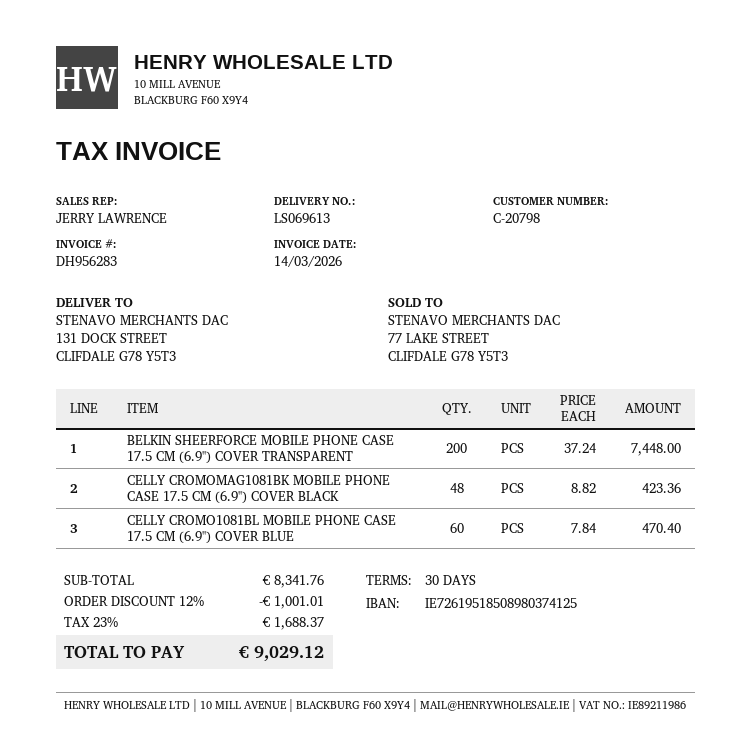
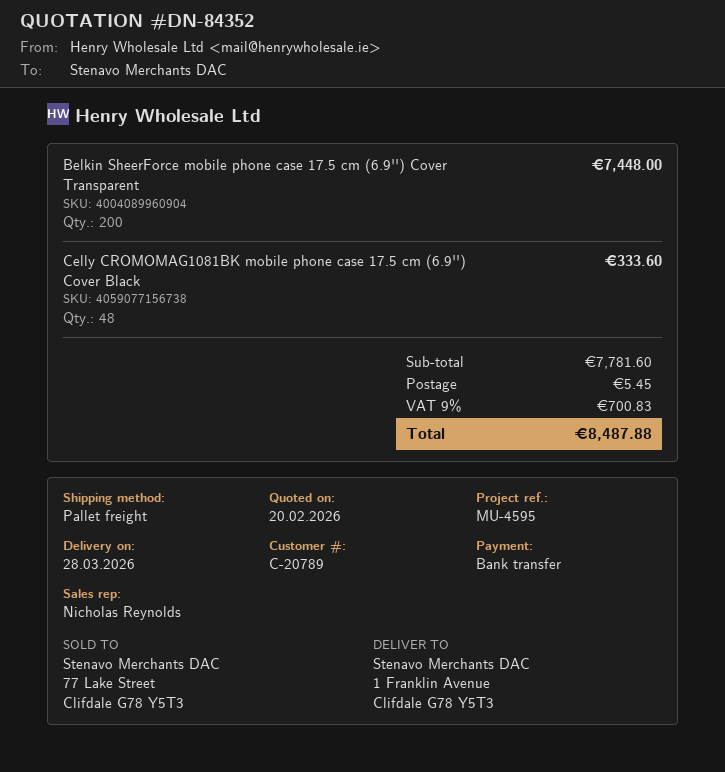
customer number: C-20798 -> C-20789
sales rep: JERRY LAWRENCE -> Nicholas Reynolds
ship to: 131 DOCK STREET, CLIFDALE G78 Y5T3 -> 1 Franklin Avenue, Clifdale G78 Y5T3
CELLY CROMOMAG1081BK MOBILE PHONE CASE 17.5 CM (6.9'') COVER BLACK: 48 for 423.36 -> 48 for 333.60
CELLY CROMO1081BL MOBILE PHONE CASE 17.5 CM (6.9'') COVER BLUE: 60 for 470.40 -> none
subtotal: 8341.76 -> 7781.60
discount: 12% = 1001.01 -> none
shipping: none -> 5.45
tax: 23% = 1688.37 -> 9% = 700.83
total: 9029.12 -> 8487.88

